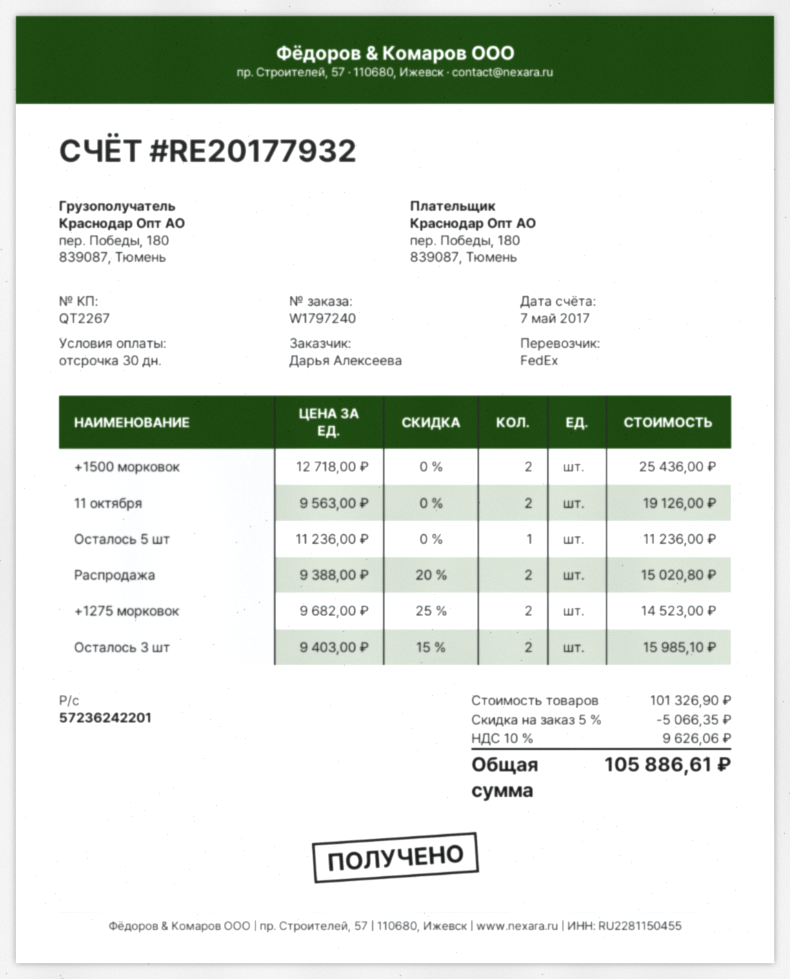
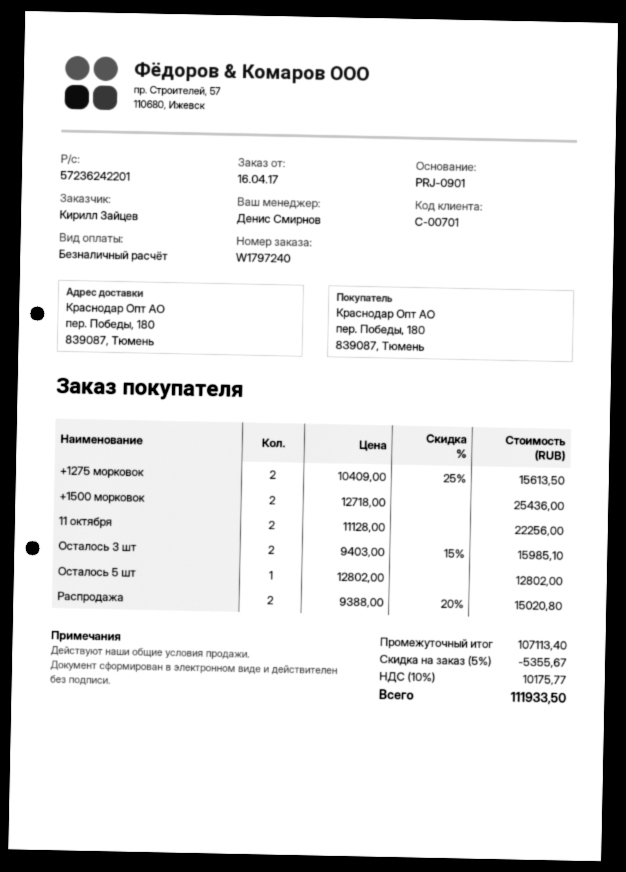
ordered by: Дарья Алексеева -> Кирилл Зайцев
11 октября: 2 x 9563.00 = 19126.00 -> 2 x 11128.00 = 22256.00
Осталось 5 шт: 1 x 11236.00 = 11236.00 -> 1 x 12802.00 = 12802.00
+1275 морковок: 2 x 9682.00 - 25% = 14523.00 -> 2 x 10409.00 - 25% = 15613.50
subtotal: 101326.90 -> 107113.40
discount: 5% = 5066.35 -> 5% = 5355.67
tax: 10% = 9626.06 -> 10% = 10175.77
total: 105886.61 -> 111933.50

